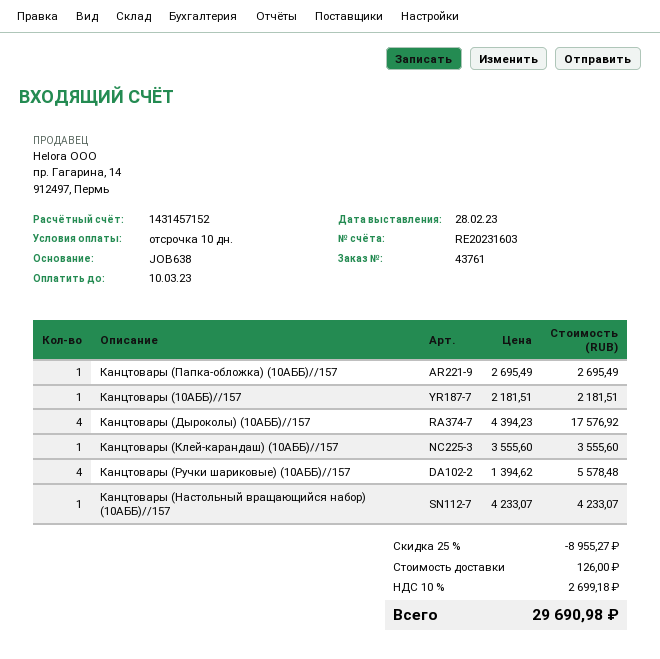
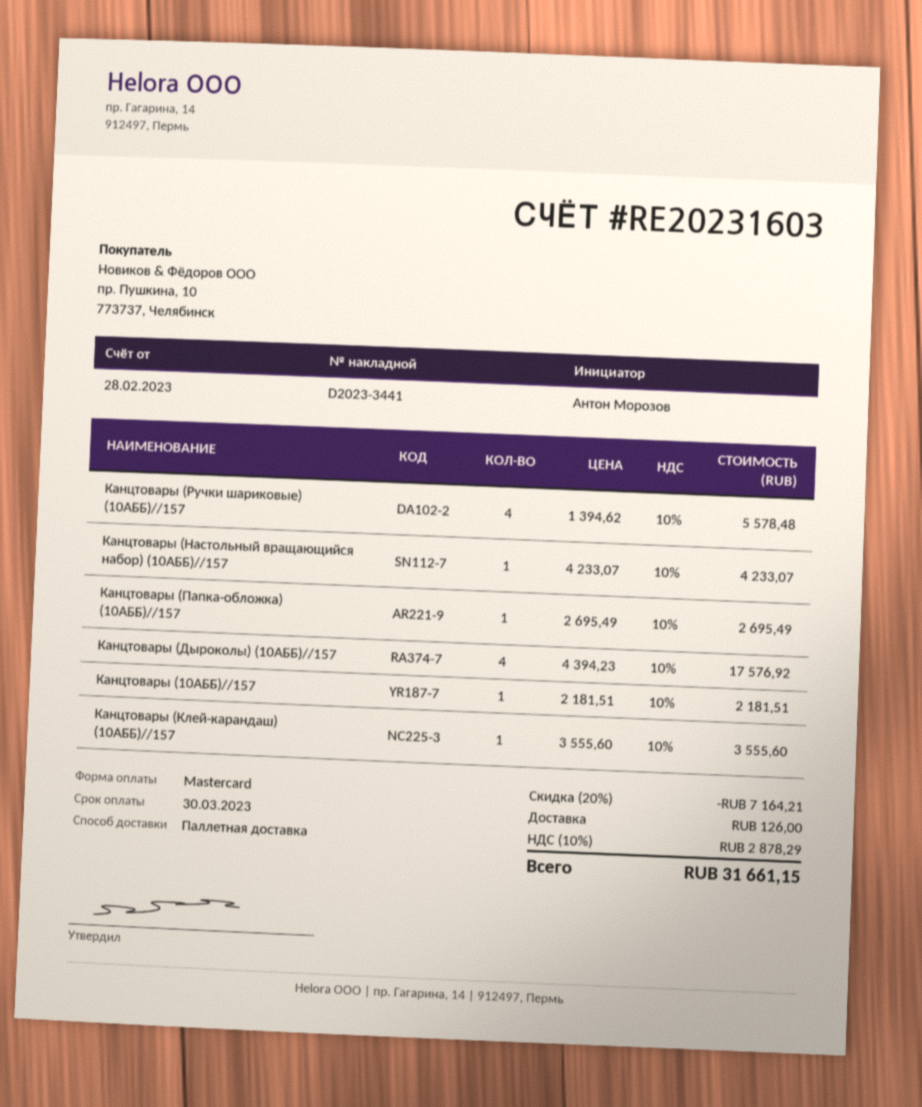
due date: 2023-03-10 -> 2023-03-30
discount: 25% = 8955.27 -> 20% = 7164.21
tax: 10% = 2699.18 -> 10% = 2878.29
total: 29690.98 -> 31661.15

